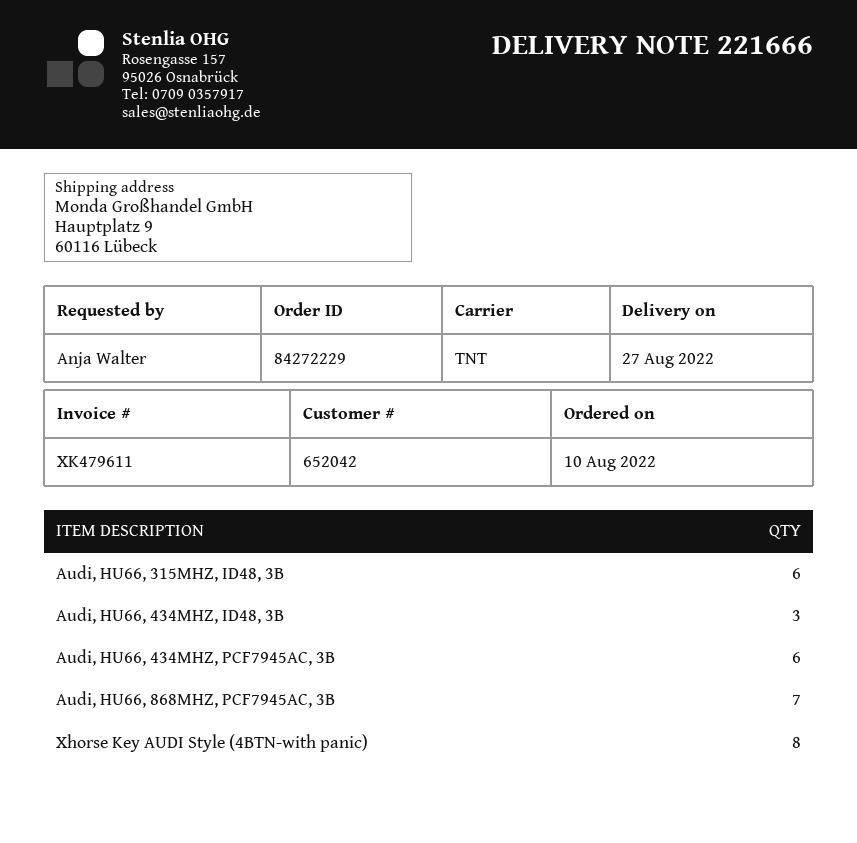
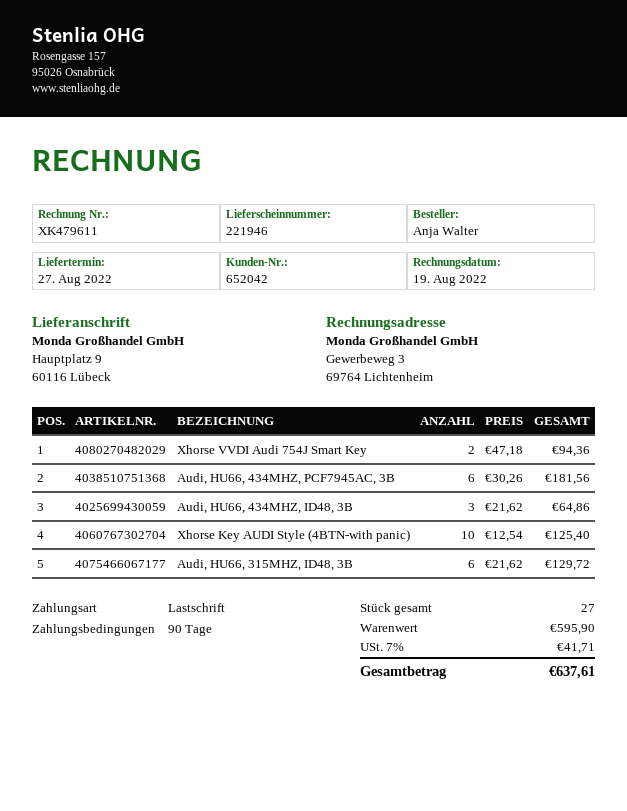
delivery note number: 221666 -> 221946
Audi, HU66, 868MHZ, PCF7945AC, 3B: 7 -> none
Xhorse Key AUDI Style (4BTN-with panic): 8 -> 10
Xhorse VVDI Audi 754J Smart Key: none -> 2

